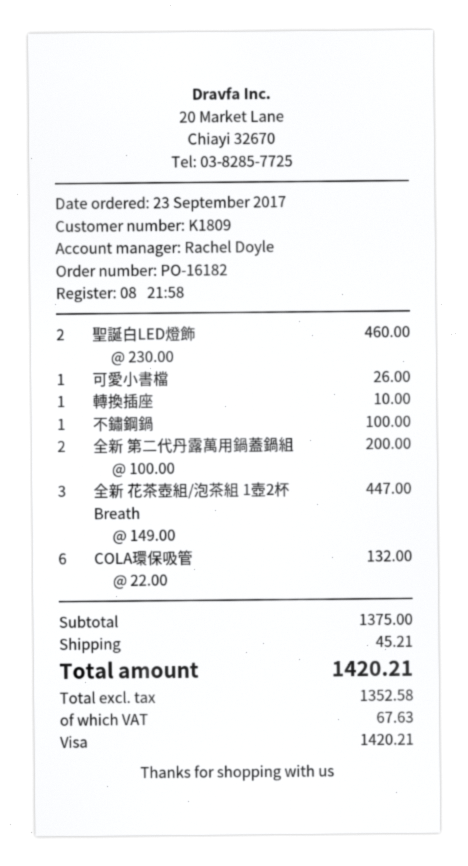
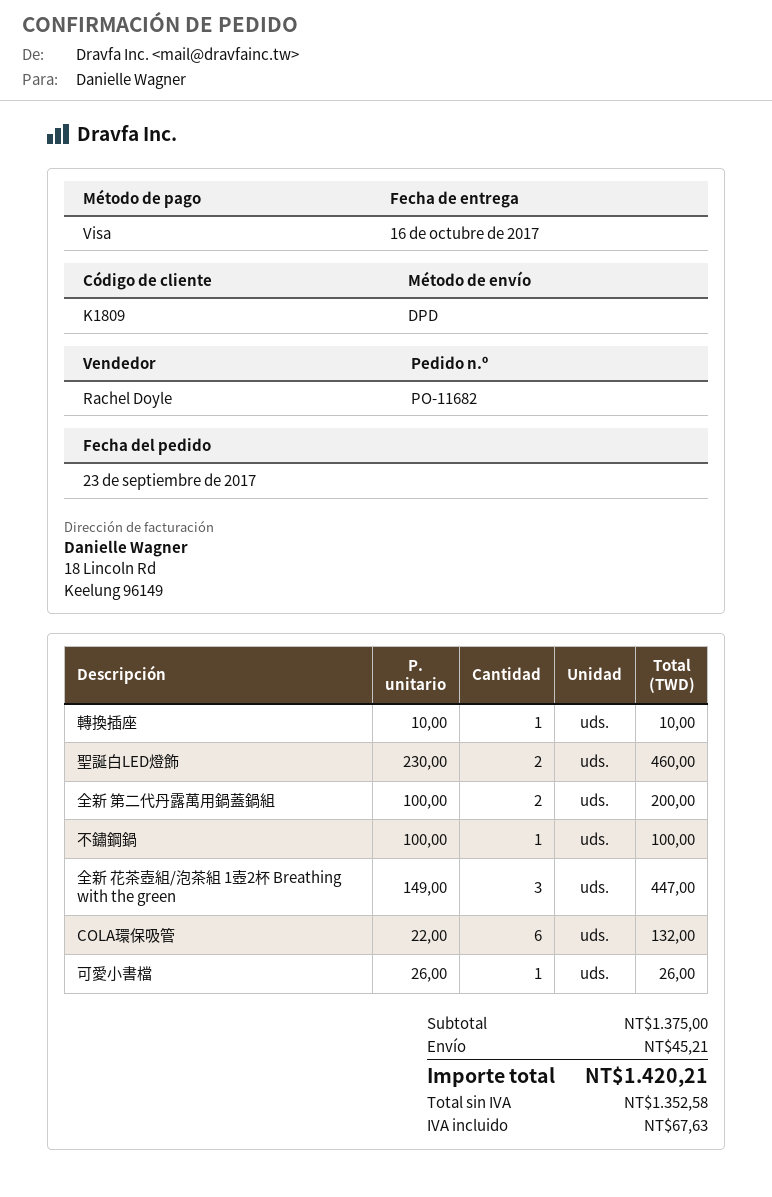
order number: PO-16182 -> PO-11682

